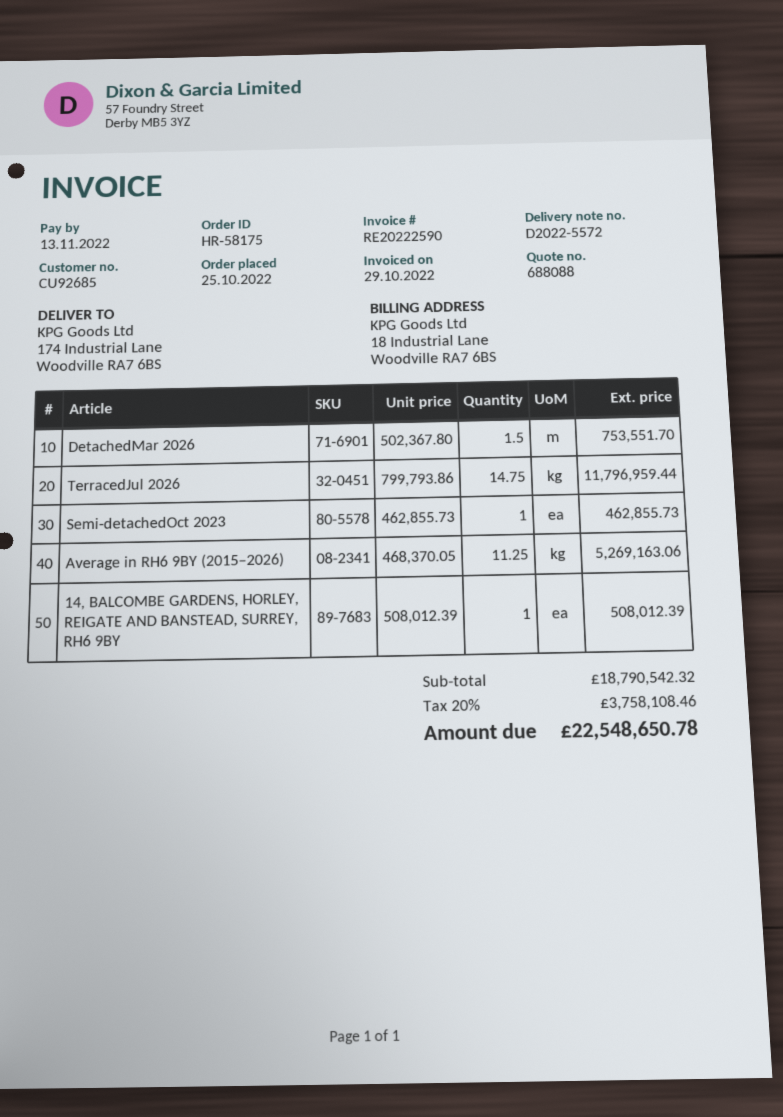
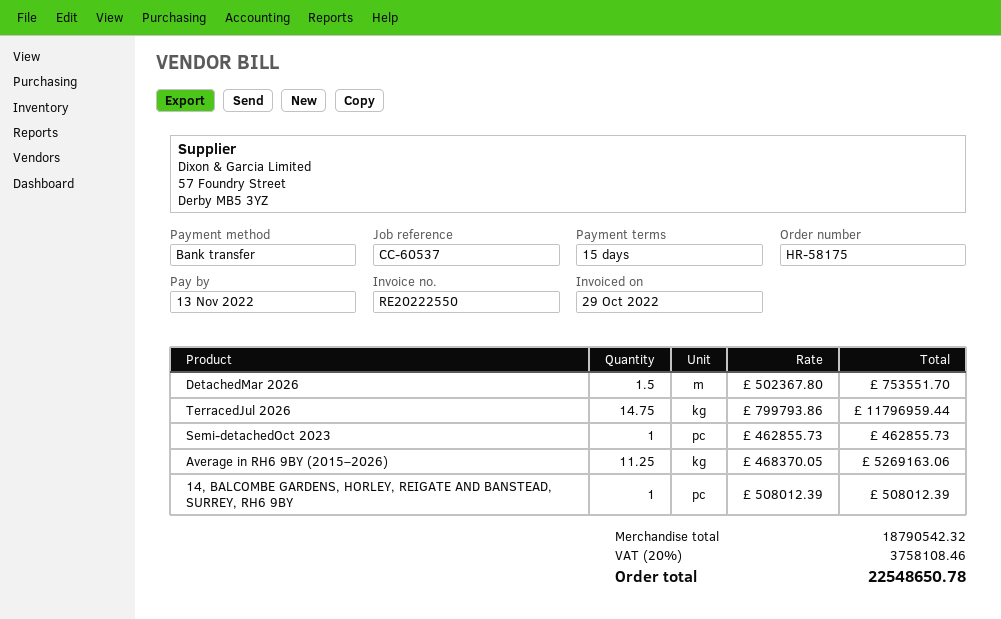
invoice number: RE20222590 -> RE20222550

